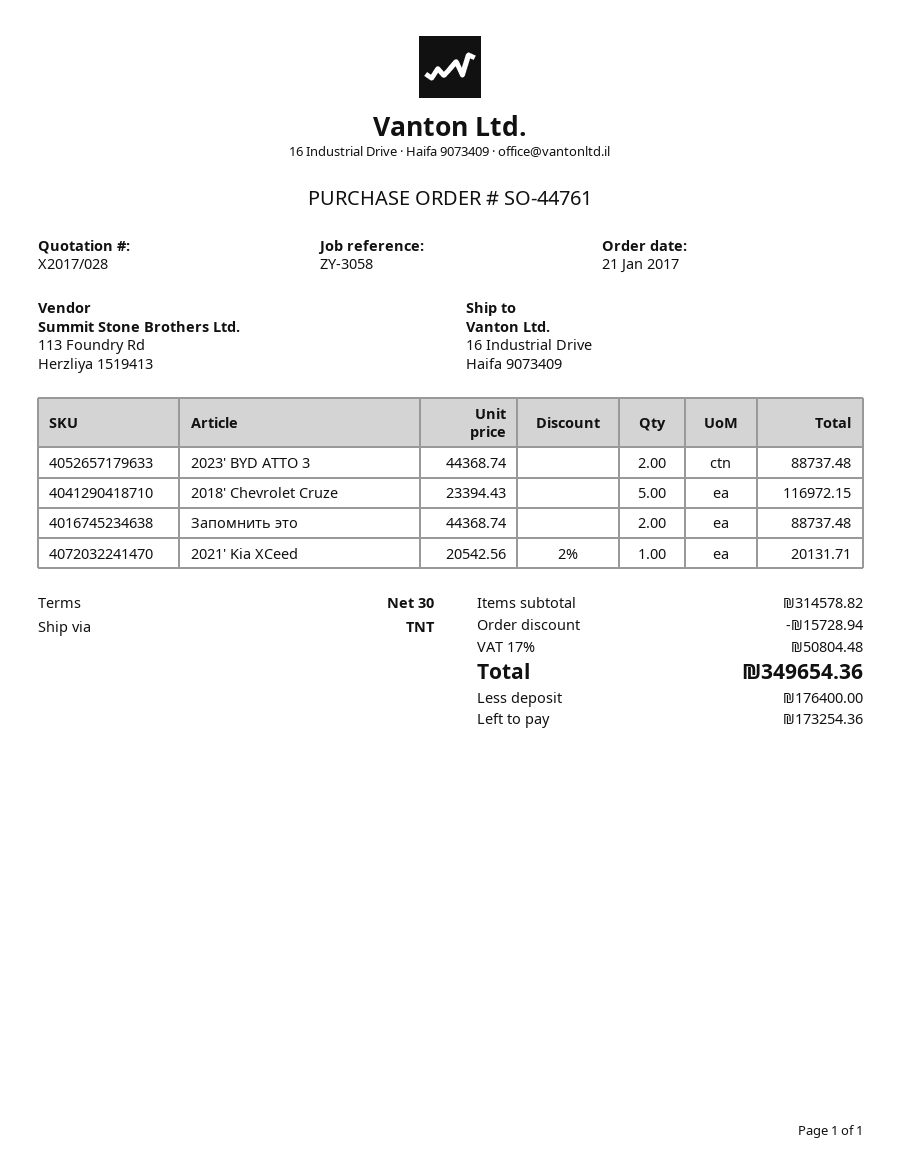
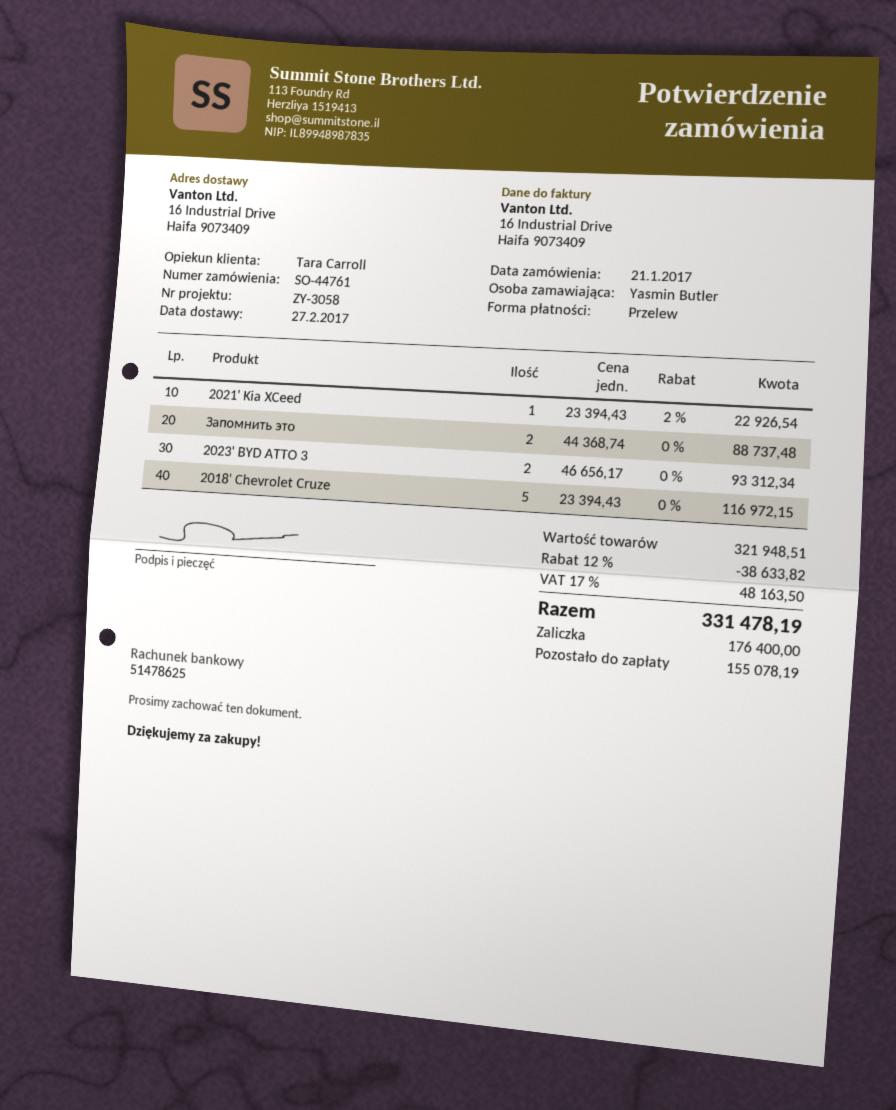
2023' BYD ATTO 3: 2 x 44368.74 = 88737.48 -> 2 x 46656.17 = 93312.34
2021' Kia XCeed: 1 x 20542.56 - 2% = 20131.71 -> 1 x 23394.43 - 2% = 22926.54
subtotal: 314578.82 -> 321948.51
discount: 15728.94 -> 38633.82
tax: 17% = 50804.48 -> 17% = 48163.50
total: 349654.36 -> 331478.19
balance: 173254.36 -> 155078.19

